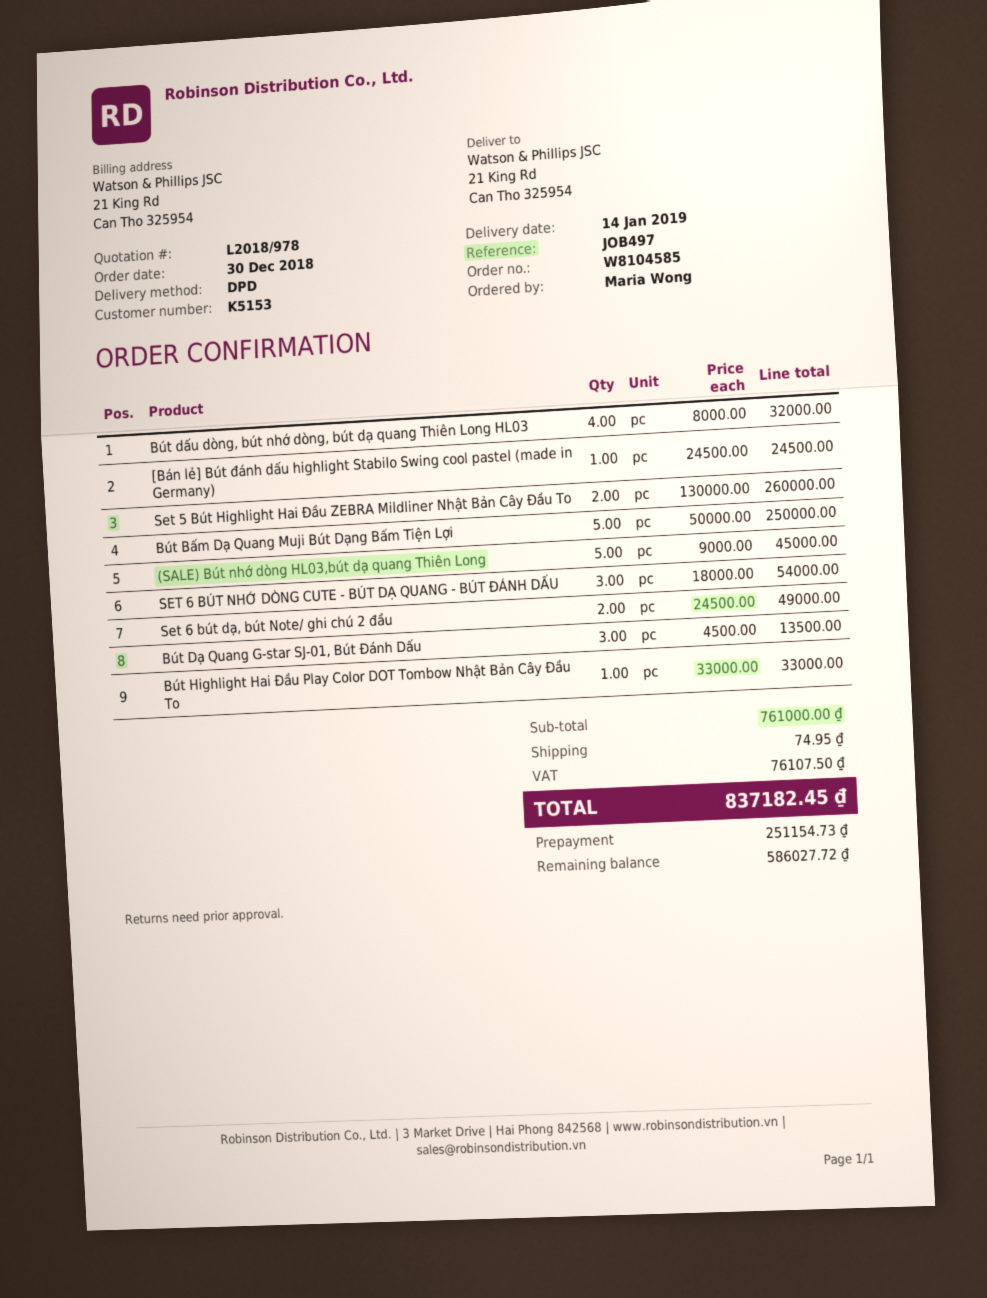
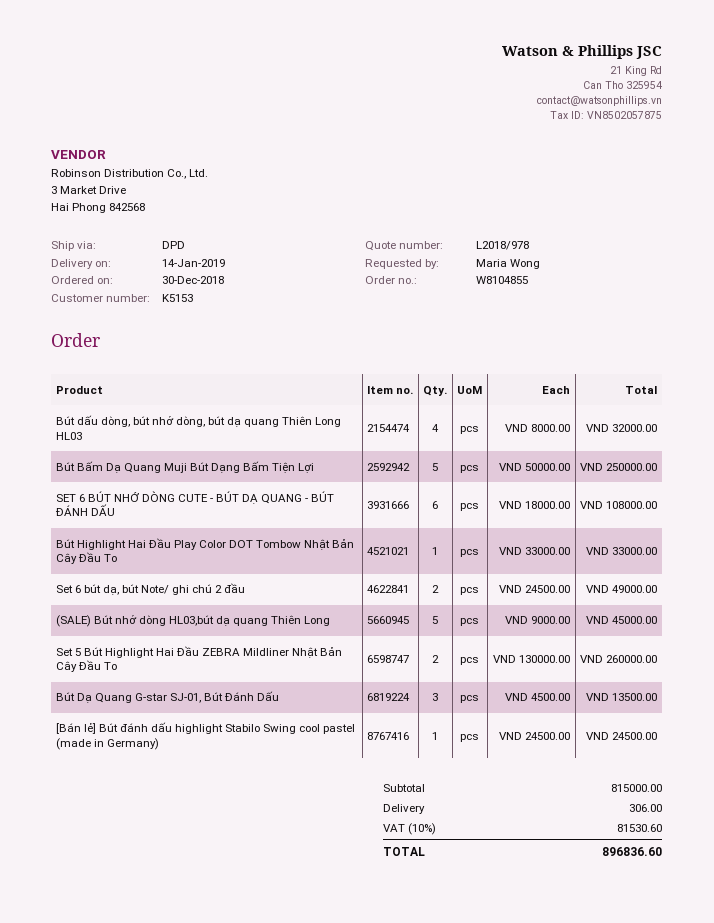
order number: W8104585 -> W8104855
SET 6 BÚT NHỚ DÒNG CUTE - BÚT DẠ QUANG - BÚT ĐÁNH DẤU: 3 x 18000.00 = 54000.00 -> 6 x 18000.00 = 108000.00
subtotal: 761000.00 -> 815000.00
shipping: 74.95 -> 306.00
tax: 76107.50 -> 81530.60
total: 837182.45 -> 896836.60

